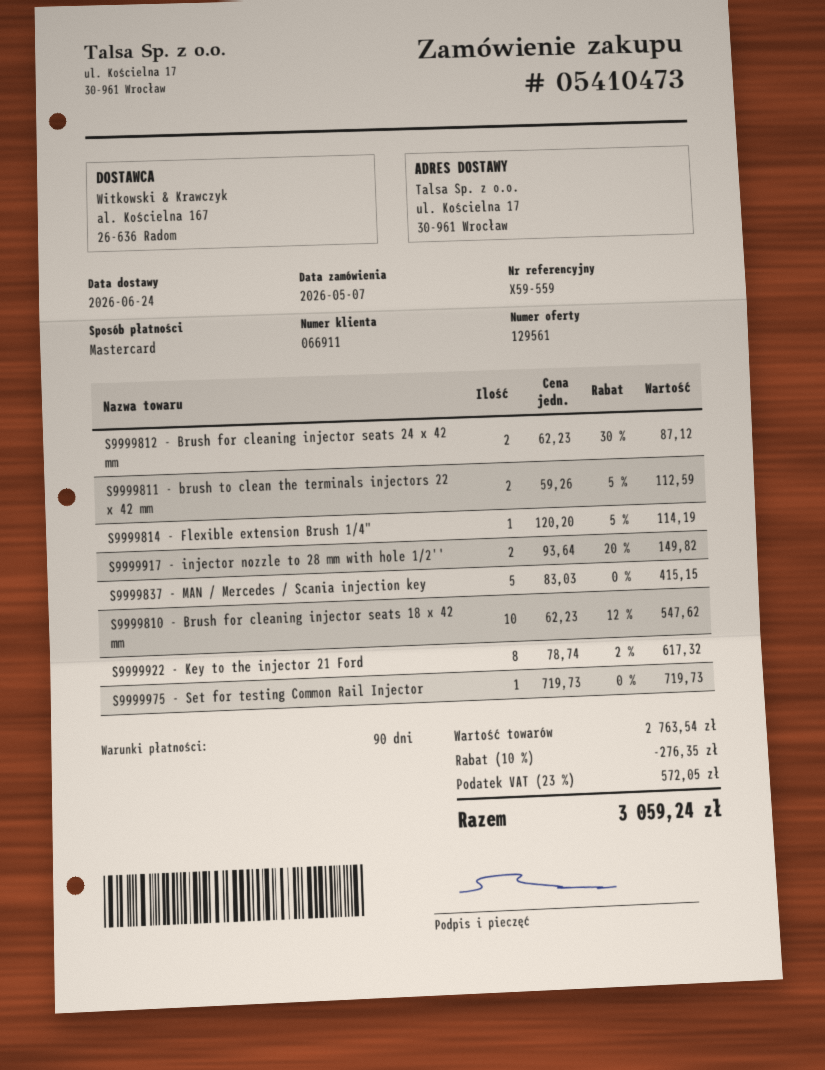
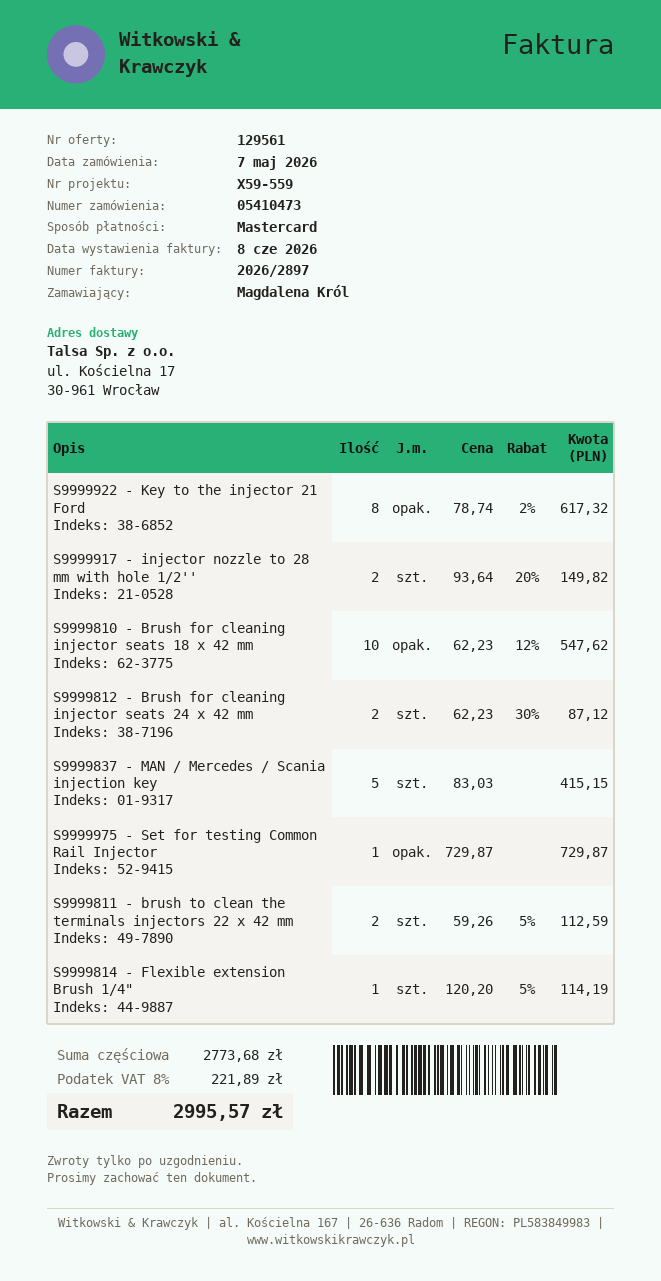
S9999975 - Set for testing Common Rail Injector: 1 x 719.73 = 719.73 -> 1 x 729.87 = 729.87
subtotal: 2763.54 -> 2773.68
discount: 10% = 276.35 -> none
tax: 23% = 572.05 -> 8% = 221.89
total: 3059.24 -> 2995.57

